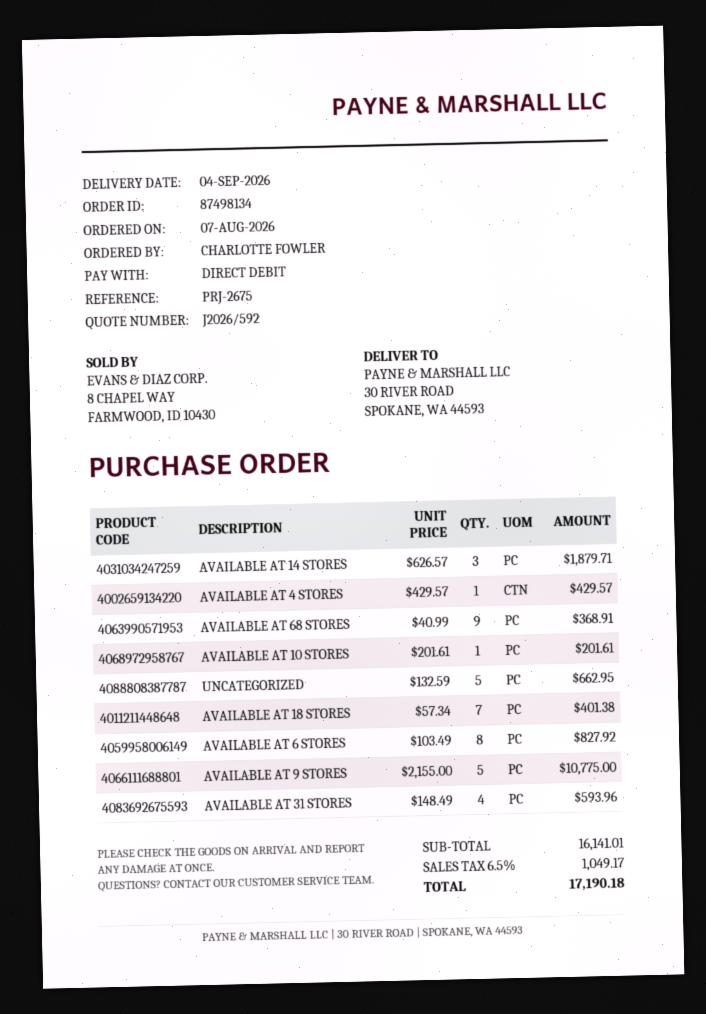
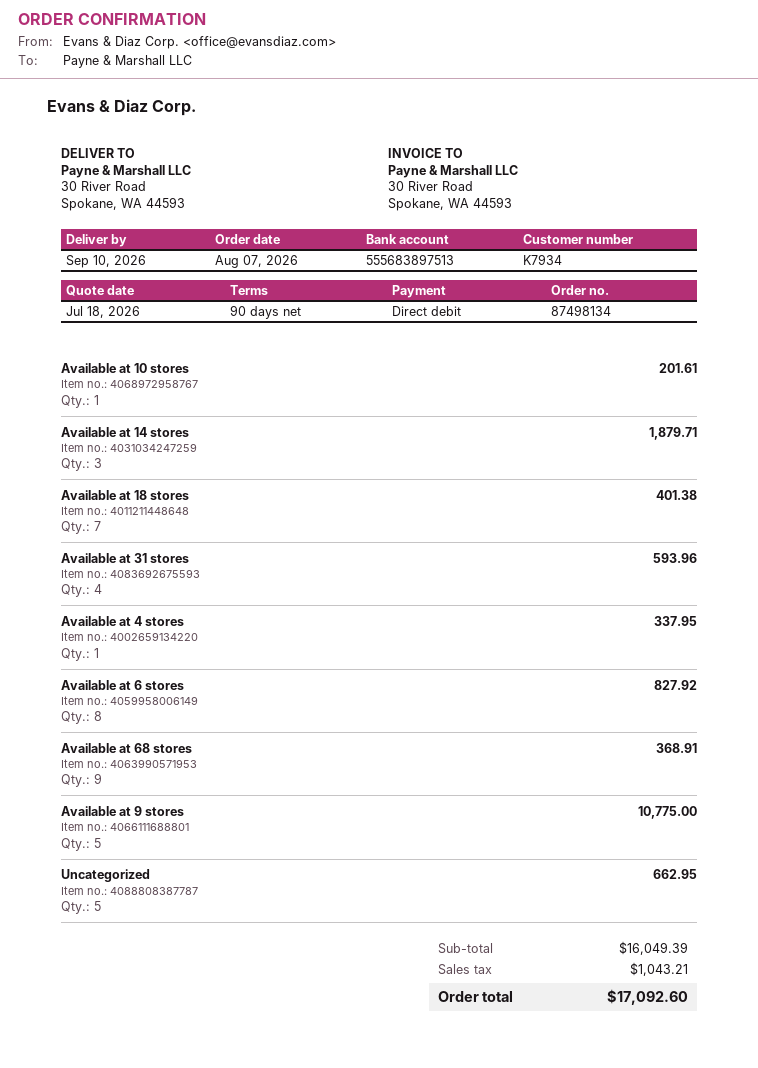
delivery date: 2026-09-04 -> 2026-09-10
AVAILABLE AT 4 STORES: 1 for 429.57 -> 1 for 337.95
subtotal: 16141.01 -> 16049.39
tax: 1049.17 -> 1043.21
total: 17190.18 -> 17092.60

